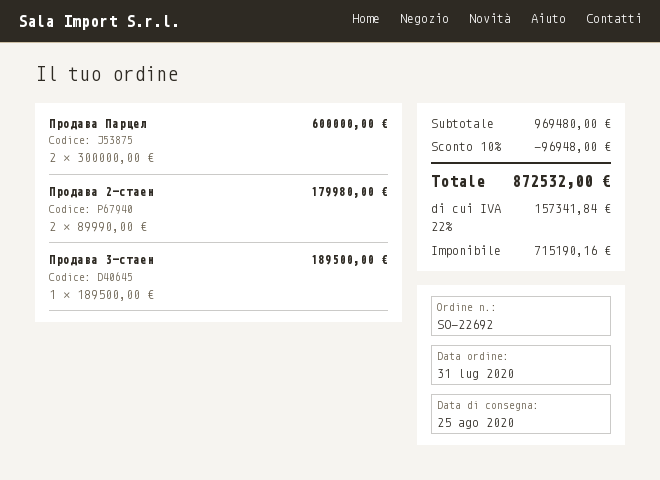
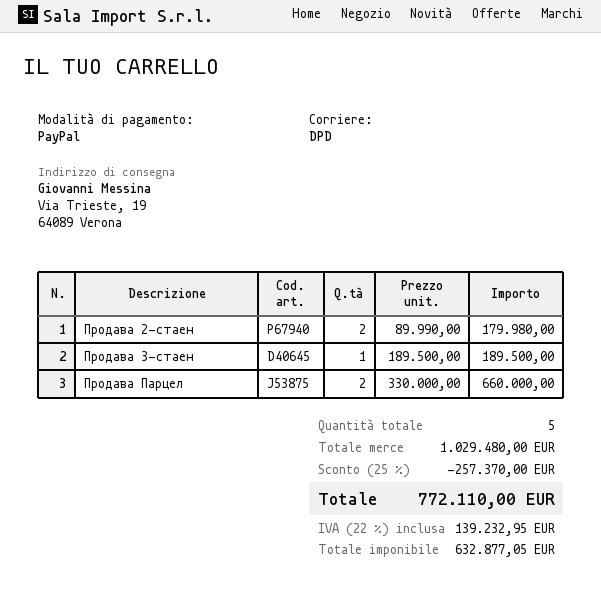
Продава Парцел: 2 x 300000.00 = 600000.00 -> 2 x 330000.00 = 660000.00
subtotal: 969480.00 -> 1029480.00
discount: 10% = 96948.00 -> 25% = 257370.00
net: 715190.16 -> 632877.05
tax: 22% = 157341.84 -> 22% = 139232.95
total: 872532.00 -> 772110.00

